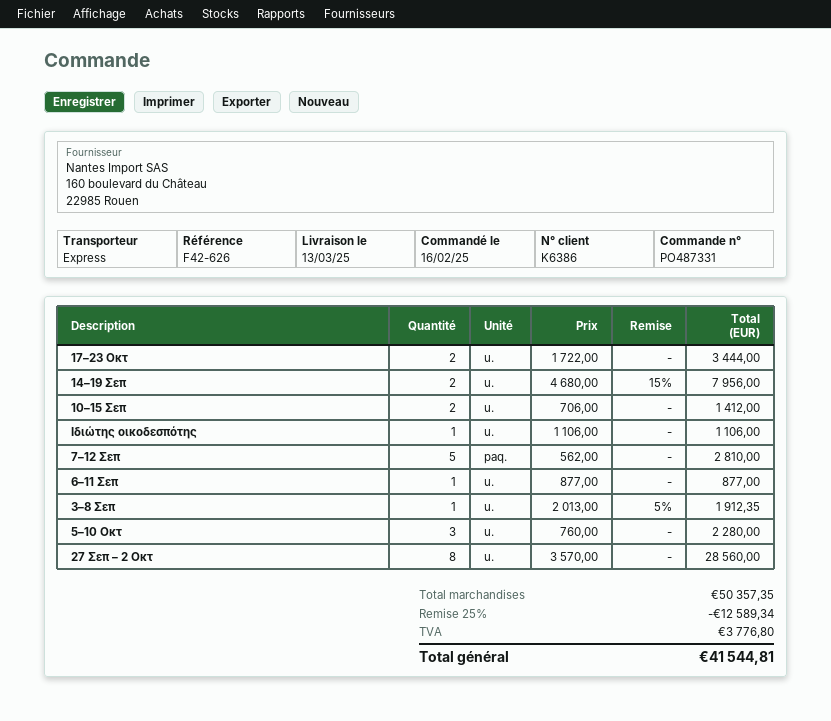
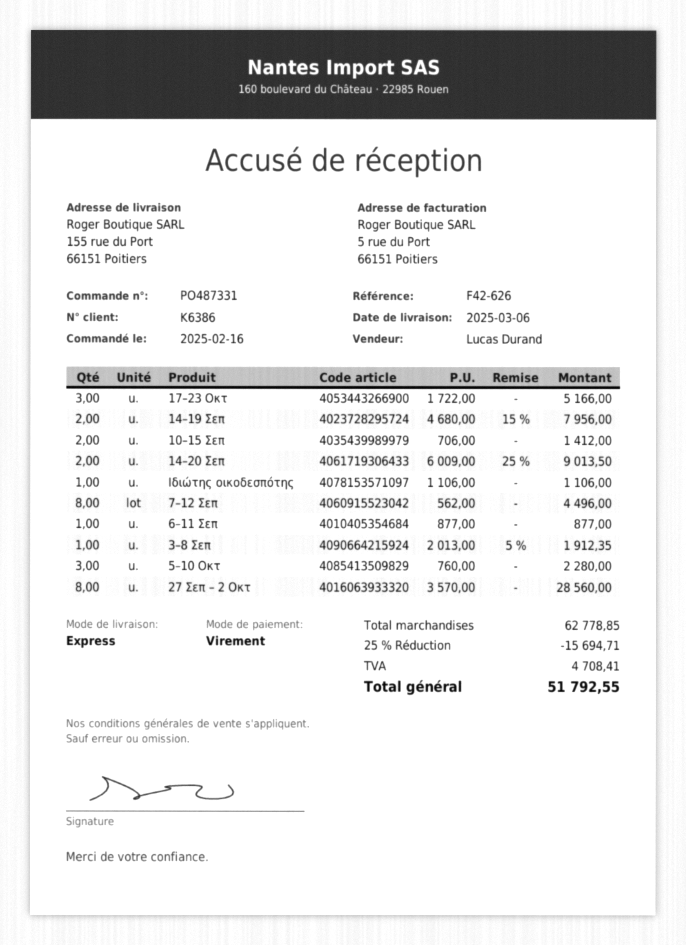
delivery date: 2025-03-13 -> 2025-03-06
17–23 Οκτ: 2 x 1722.00 = 3444.00 -> 3 x 1722.00 = 5166.00
7–12 Σεπ: 5 x 562.00 = 2810.00 -> 8 x 562.00 = 4496.00
14–20 Σεπ: none -> 2 x 6009.00 - 25% = 9013.50
subtotal: 50357.35 -> 62778.85
discount: 25% = 12589.34 -> 25% = 15694.71
tax: 3776.80 -> 4708.41
total: 41544.81 -> 51792.55

